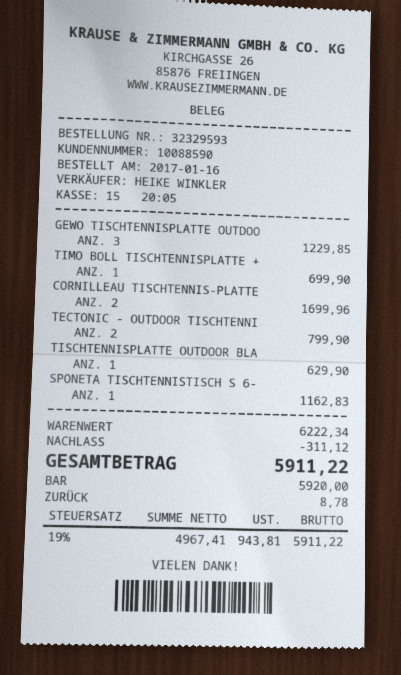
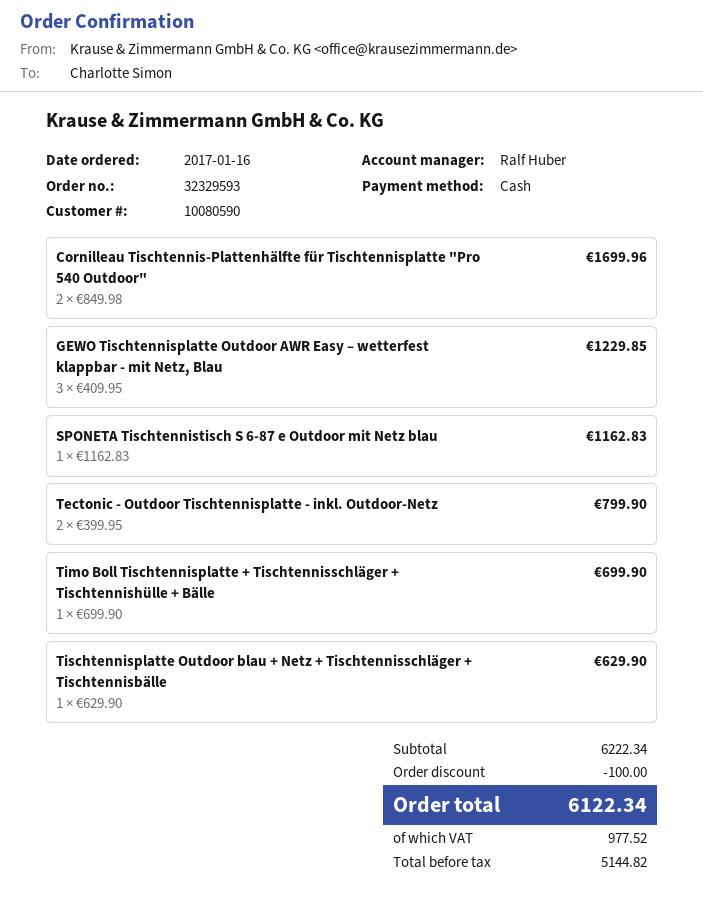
customer number: 10088590 -> 10080590
sales rep: HEIKE WINKLER -> Ralf Huber
discount: 311.12 -> 100.00
net: 4967.41 -> 5144.82
tax: 943.81 -> 977.52
total: 5911.22 -> 6122.34

